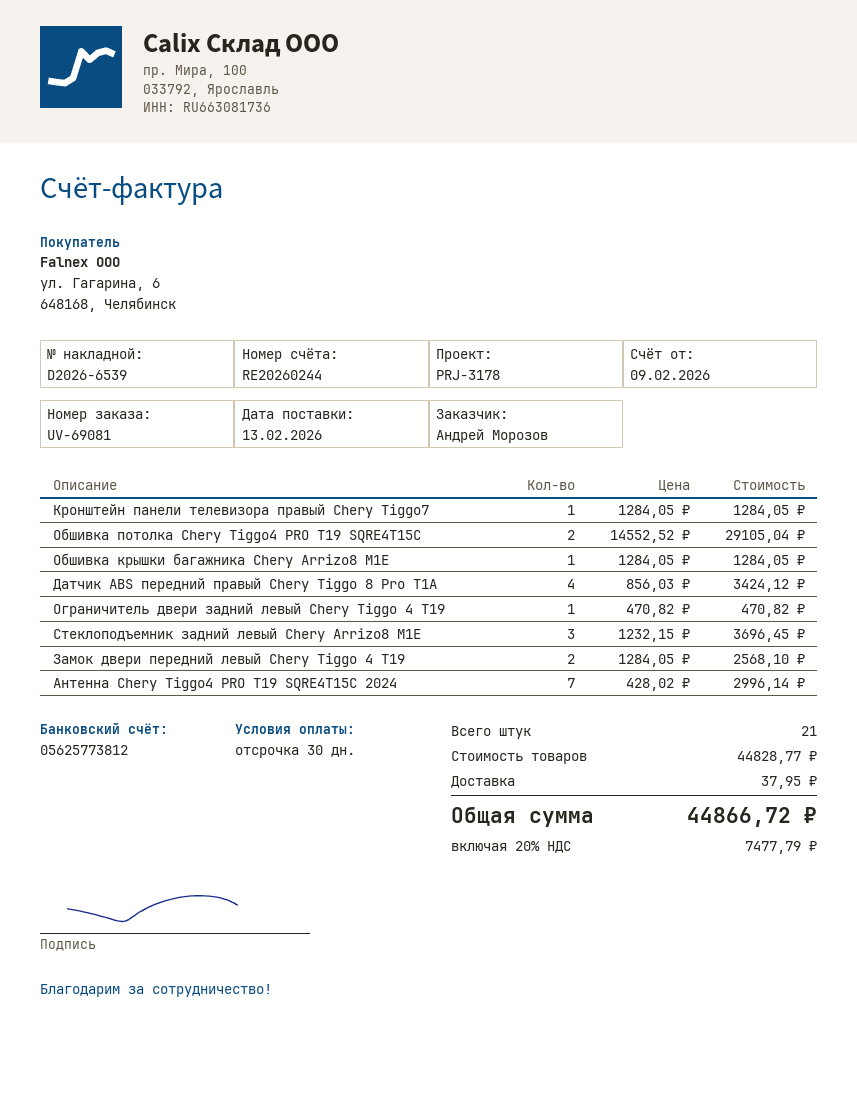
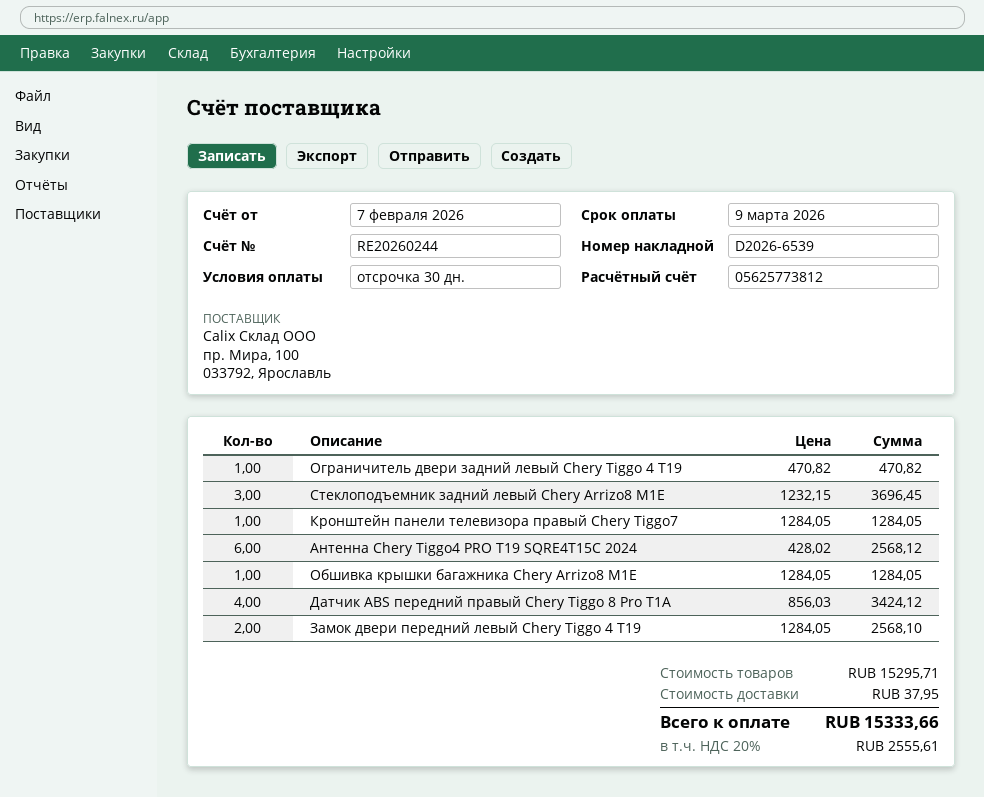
invoice date: 2026-02-09 -> 2026-02-07
Обшивка потолка Chery Tiggo4 PRO T19 SQRE4T15C: 2 x 14552.52 = 29105.04 -> none
Антенна Chery Tiggo4 PRO T19 SQRE4T15C 2024: 7 x 428.02 = 2996.14 -> 6 x 428.02 = 2568.12
subtotal: 44828.77 -> 15295.71
tax: 20% = 7477.79 -> 20% = 2555.61
total: 44866.72 -> 15333.66

